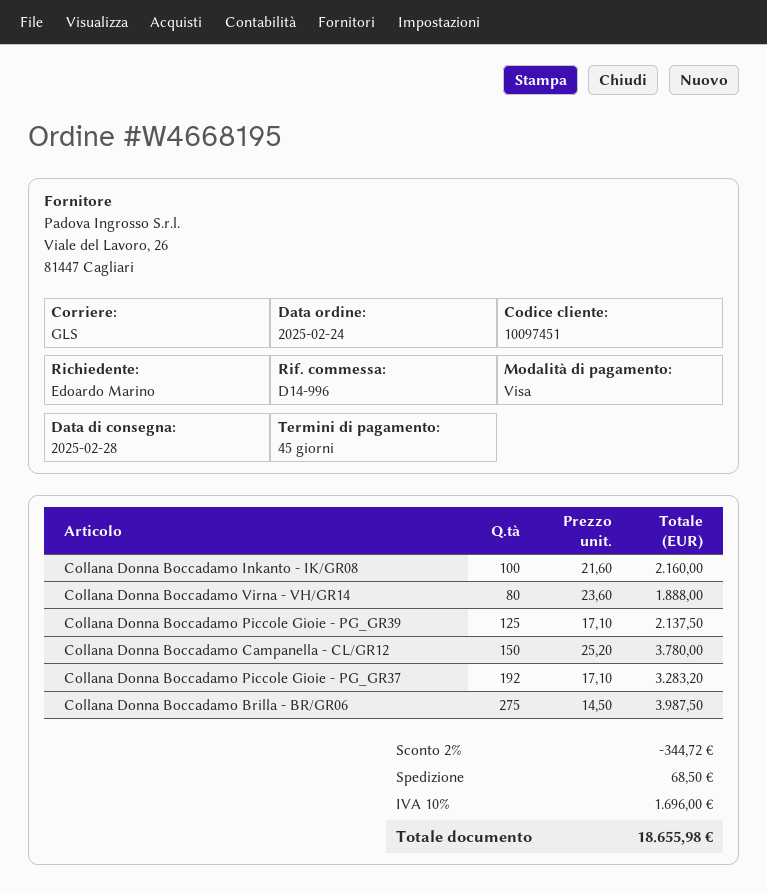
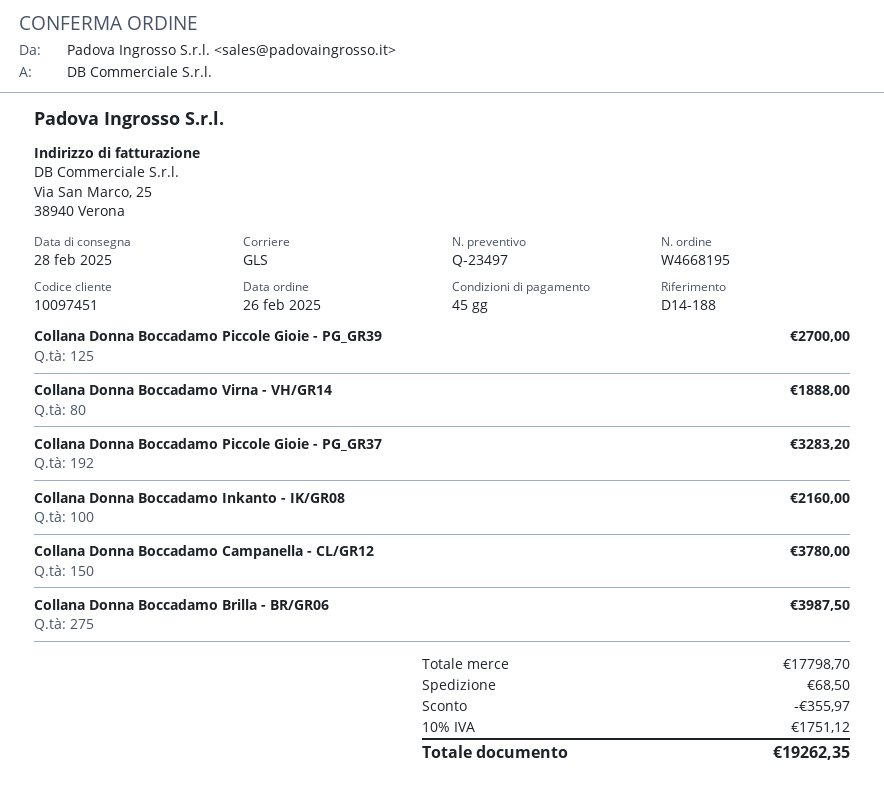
order date: 2025-02-24 -> 2025-02-26
reference: D14-996 -> D14-188
Collana Donna Boccadamo Piccole Gioie - PG_GR39: 125 for 2137.50 -> 125 for 2700.00
discount: 344.72 -> 355.97
tax: 10% = 1696.00 -> 10% = 1751.12
total: 18655.98 -> 19262.35

